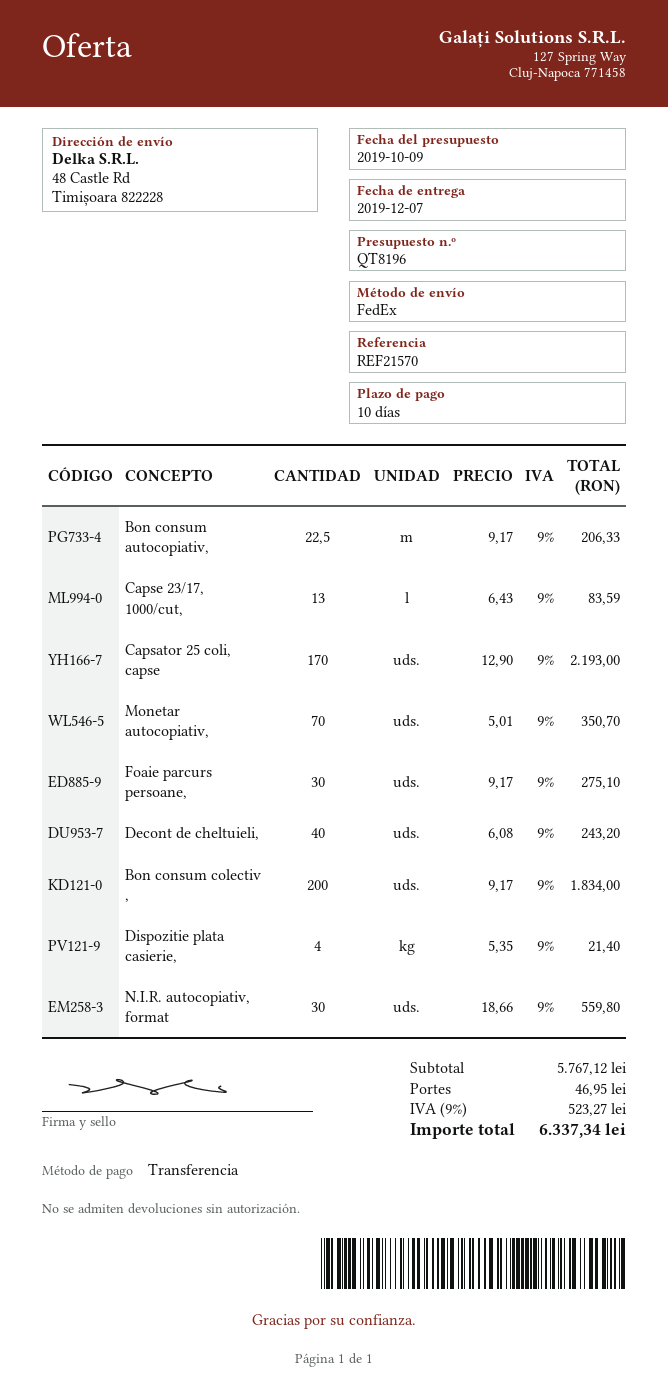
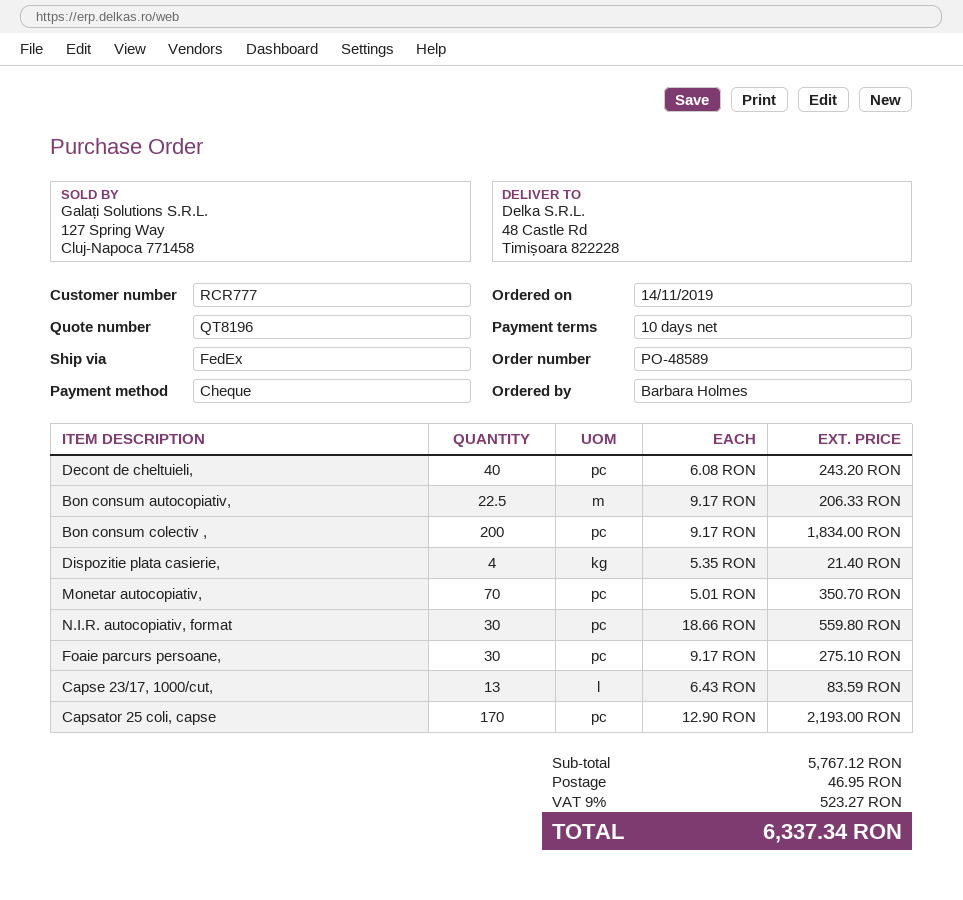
payment method: bank transfer -> cheque

